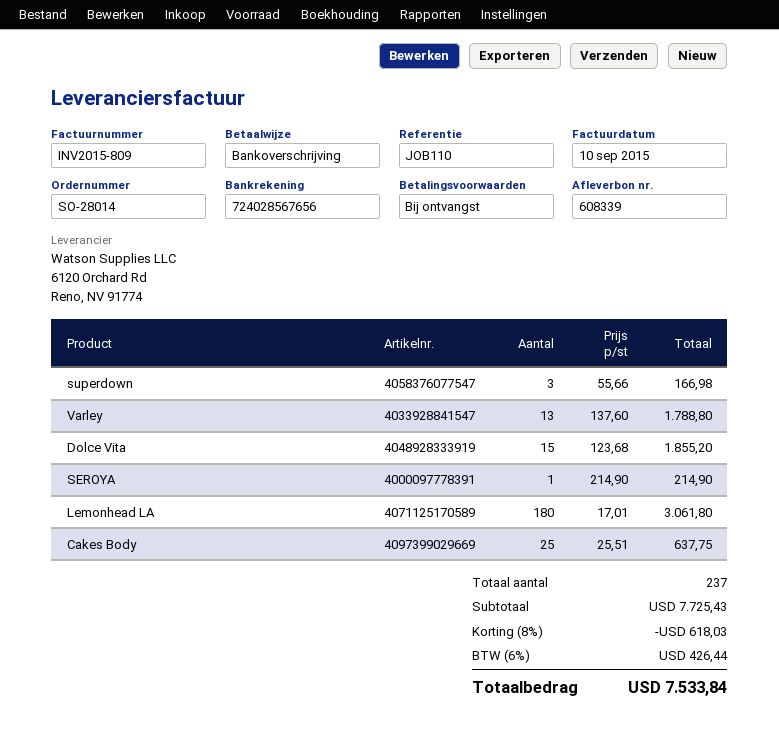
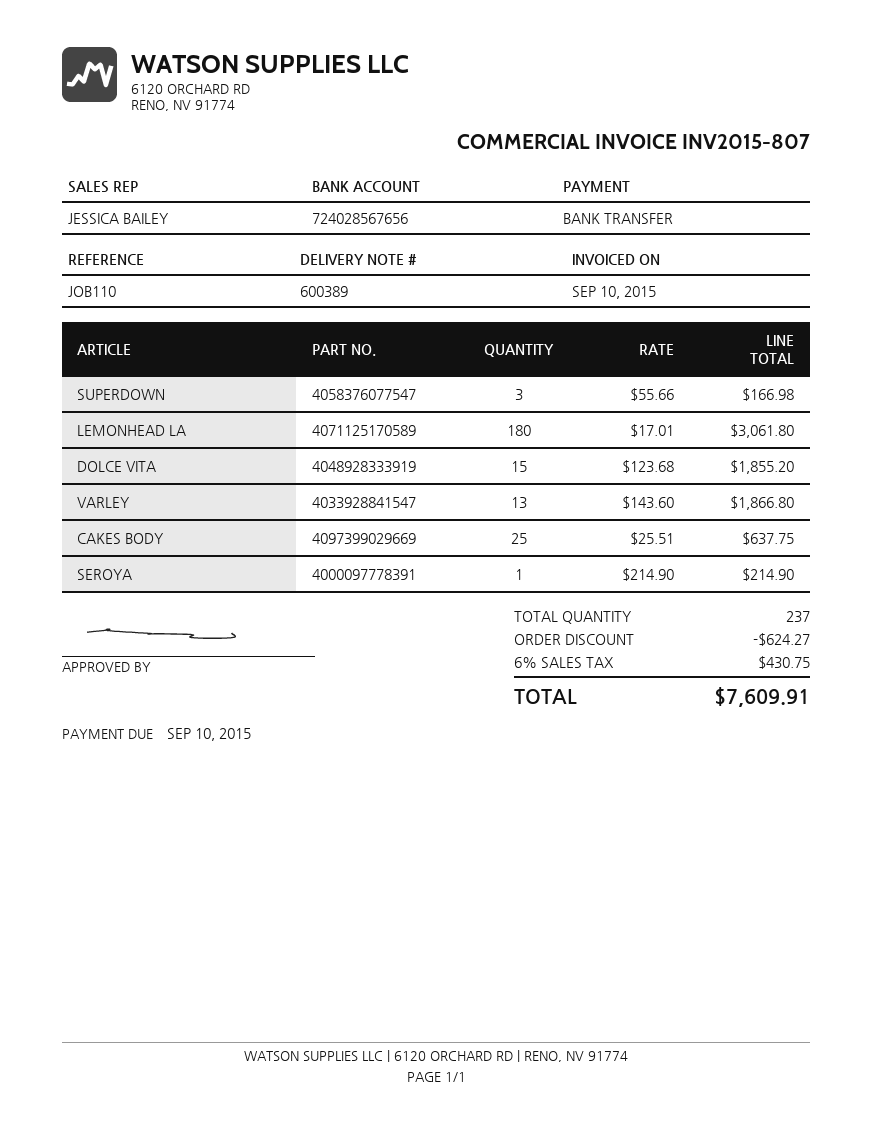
delivery note number: 608339 -> 600389
invoice number: INV2015-809 -> INV2015-807
Varley: 13 x 137.60 = 1788.80 -> 13 x 143.60 = 1866.80
discount: 618.03 -> 624.27
tax: 6% = 426.44 -> 6% = 430.75
total: 7533.84 -> 7609.91

